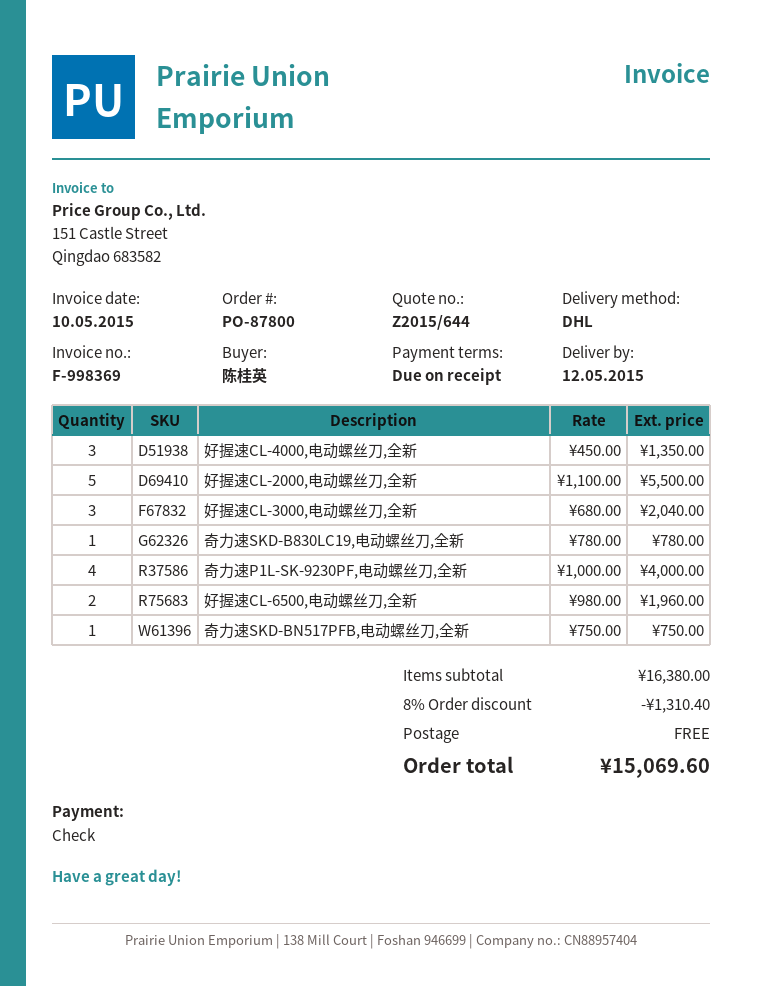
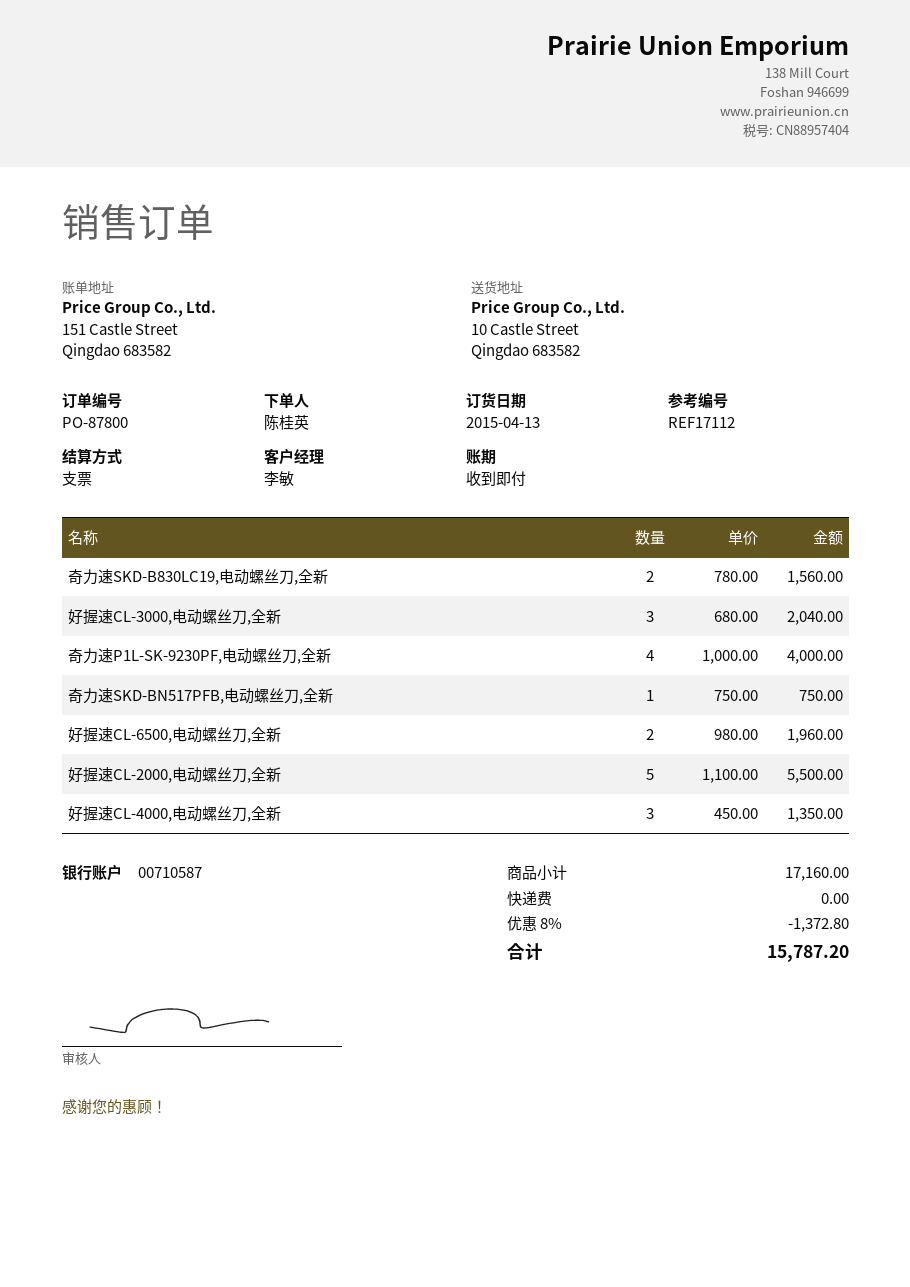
奇力速SKD-B830LC19,电动螺丝刀,全新: 1 x 780.00 = 780.00 -> 2 x 780.00 = 1560.00
subtotal: 16380.00 -> 17160.00
discount: 8% = 1310.40 -> 8% = 1372.80
total: 15069.60 -> 15787.20

